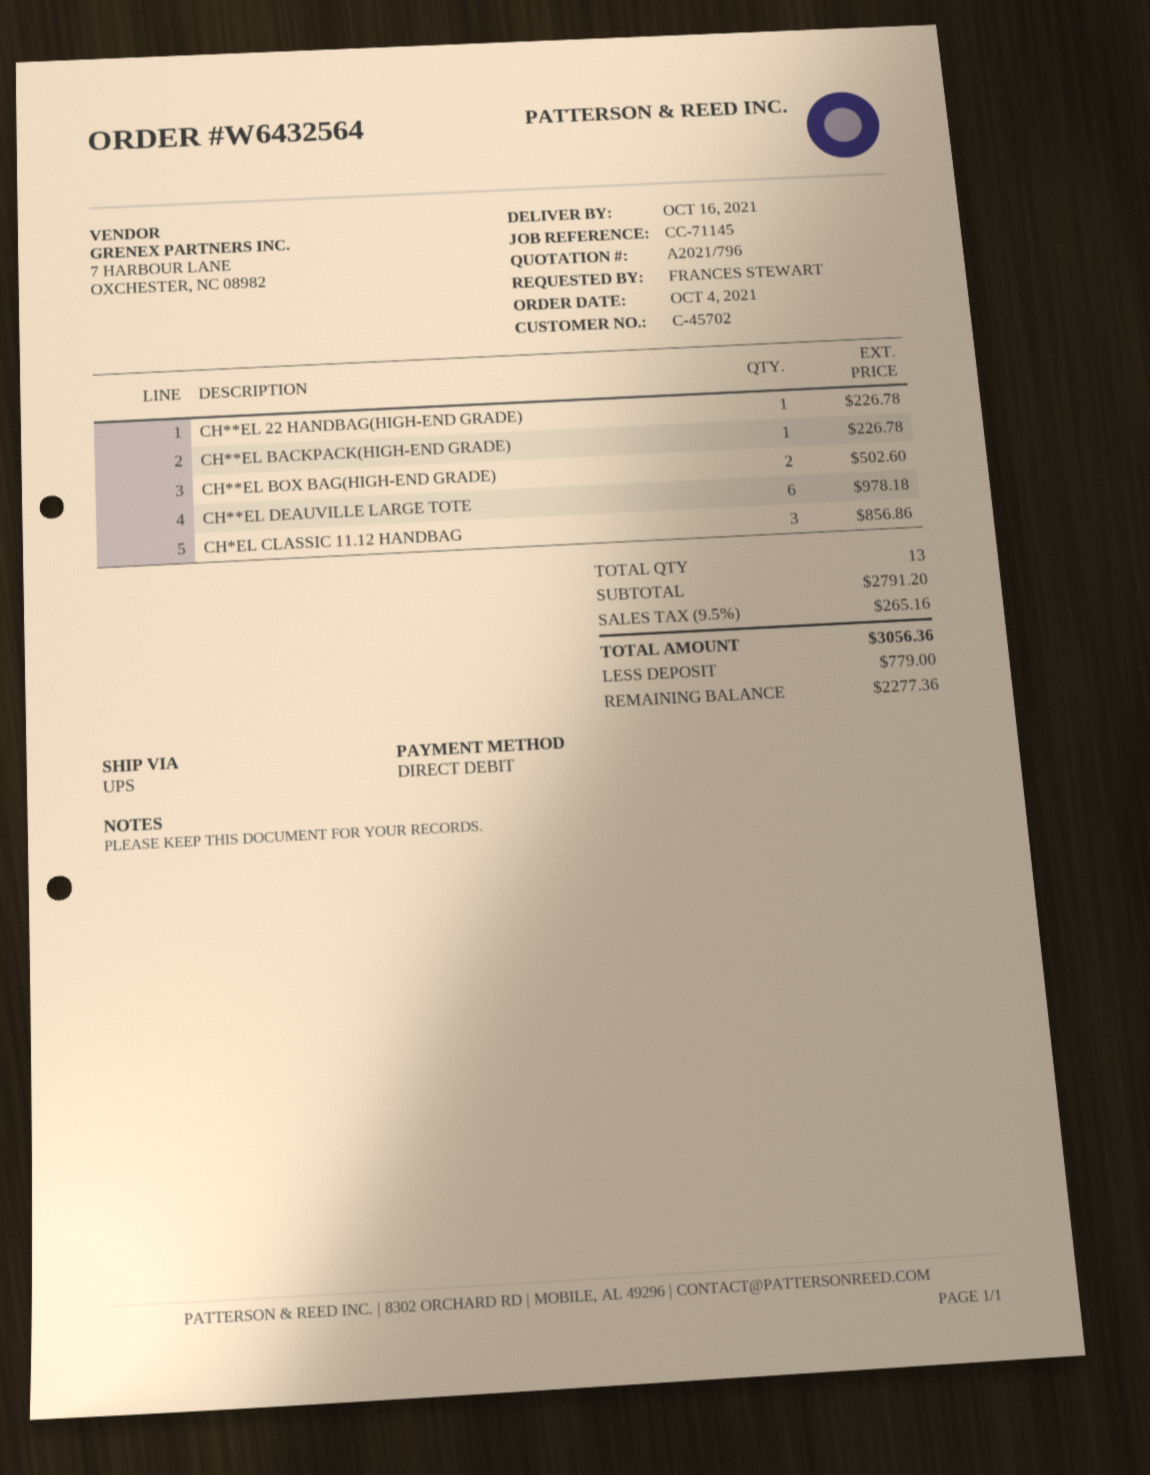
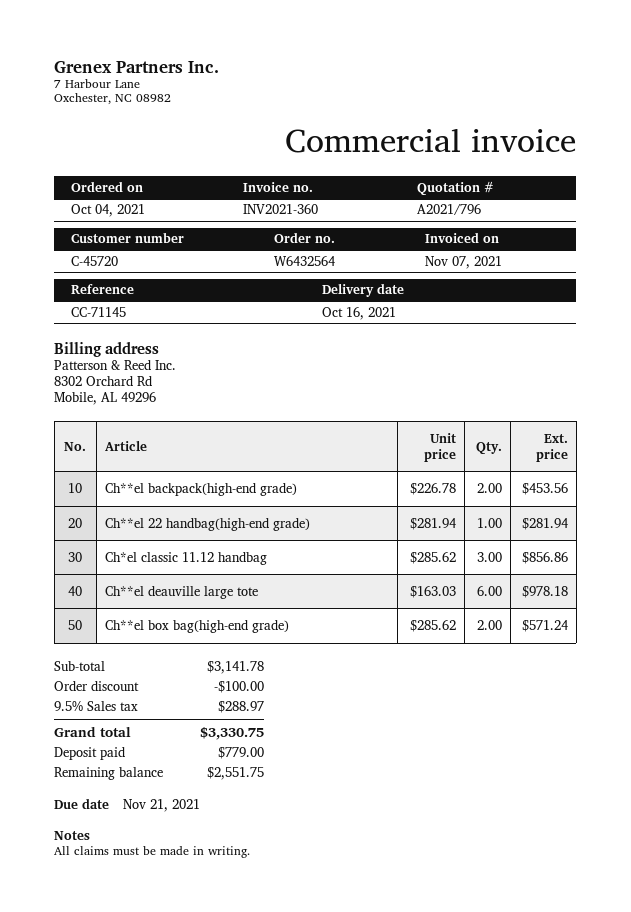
customer number: C-45702 -> C-45720
CH**EL 22 HANDBAG(HIGH-END GRADE): 1 for 226.78 -> 1 for 281.94
CH**EL BACKPACK(HIGH-END GRADE): 1 for 226.78 -> 2 for 453.56
CH**EL BOX BAG(HIGH-END GRADE): 2 for 502.60 -> 2 for 571.24
subtotal: 2791.20 -> 3141.78
discount: none -> 100.00
tax: 9.5% = 265.16 -> 9.5% = 288.97
total: 3056.36 -> 3330.75
balance: 2277.36 -> 2551.75

